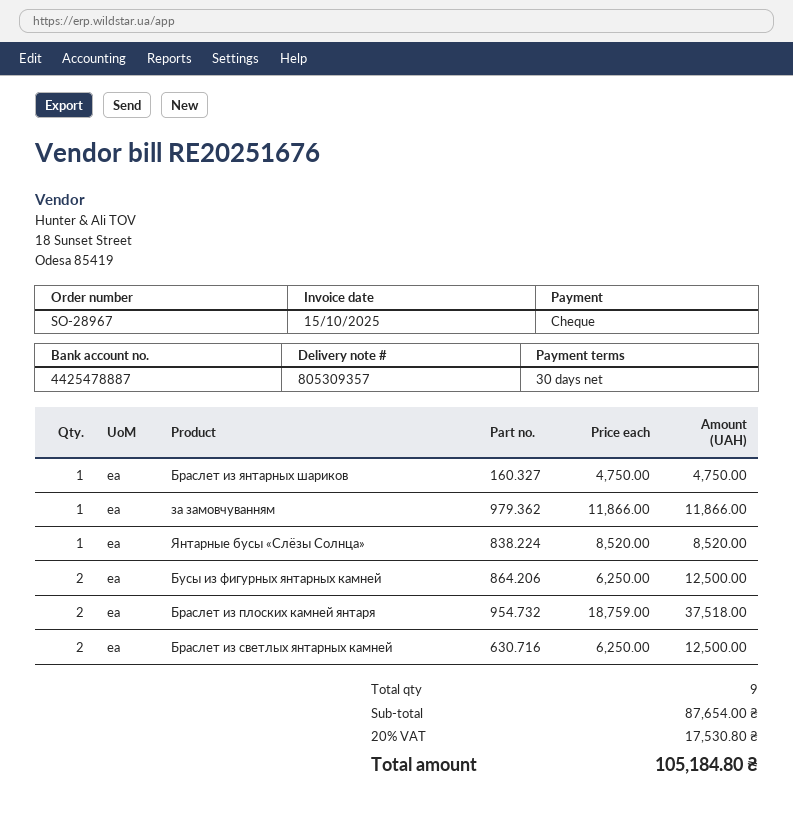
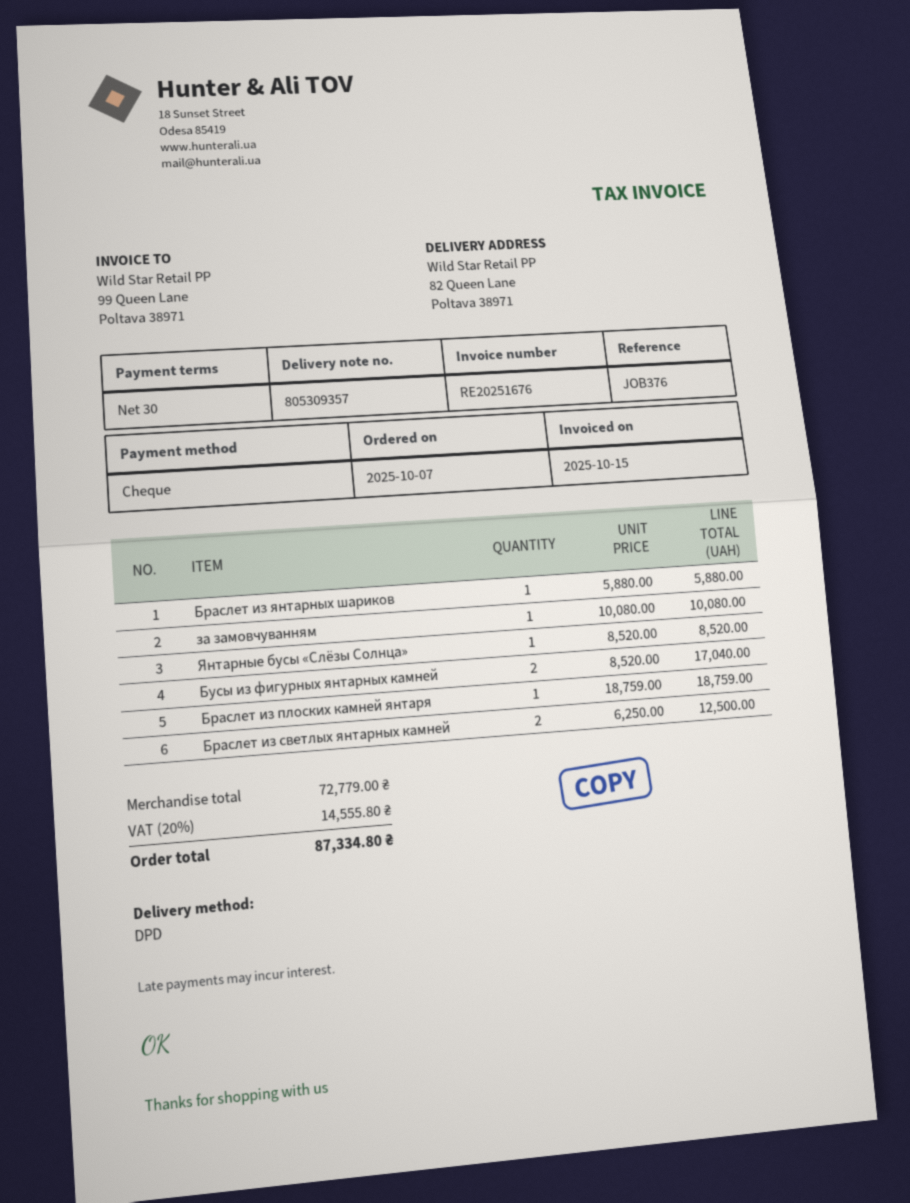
Браслет из янтарных шариков: 1 x 4750.00 = 4750.00 -> 1 x 5880.00 = 5880.00
за замовчуванням: 1 x 11866.00 = 11866.00 -> 1 x 10080.00 = 10080.00
Бусы из фигурных янтарных камней: 2 x 6250.00 = 12500.00 -> 2 x 8520.00 = 17040.00
Браслет из плоских камней янтаря: 2 x 18759.00 = 37518.00 -> 1 x 18759.00 = 18759.00
subtotal: 87654.00 -> 72779.00
tax: 20% = 17530.80 -> 20% = 14555.80
total: 105184.80 -> 87334.80

